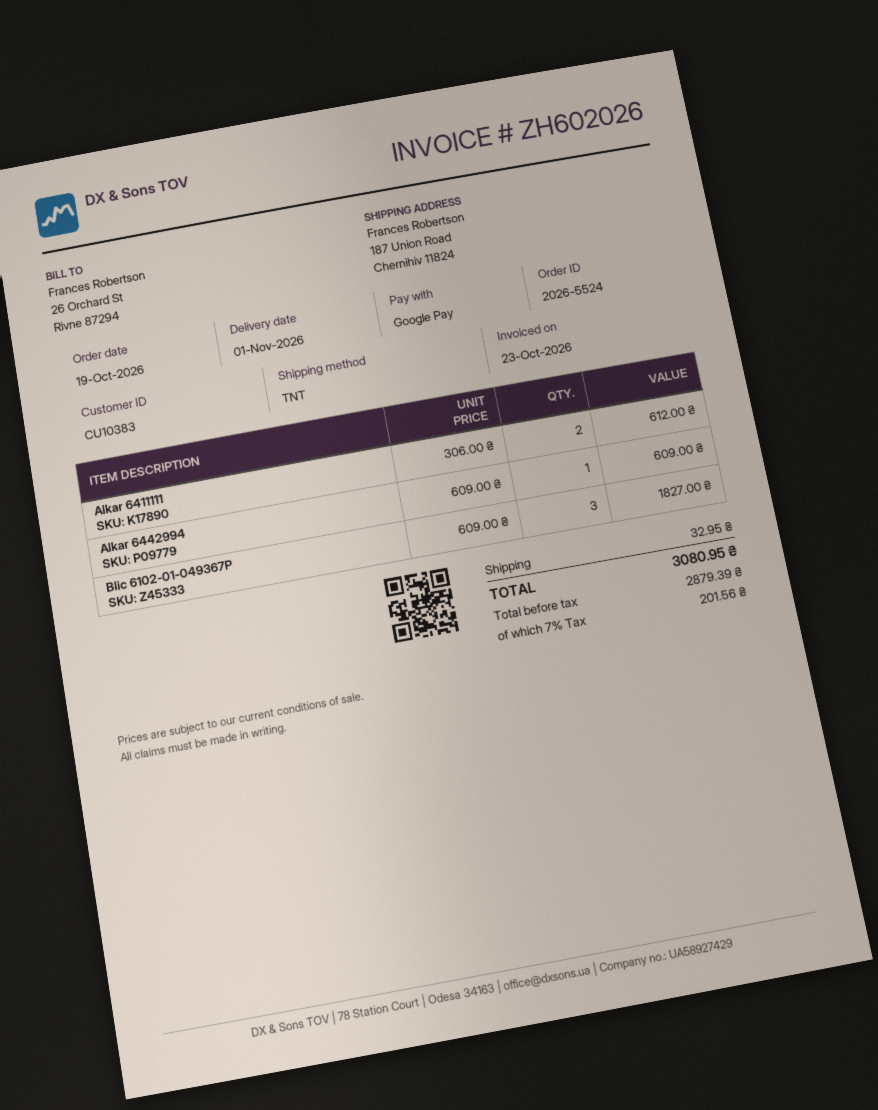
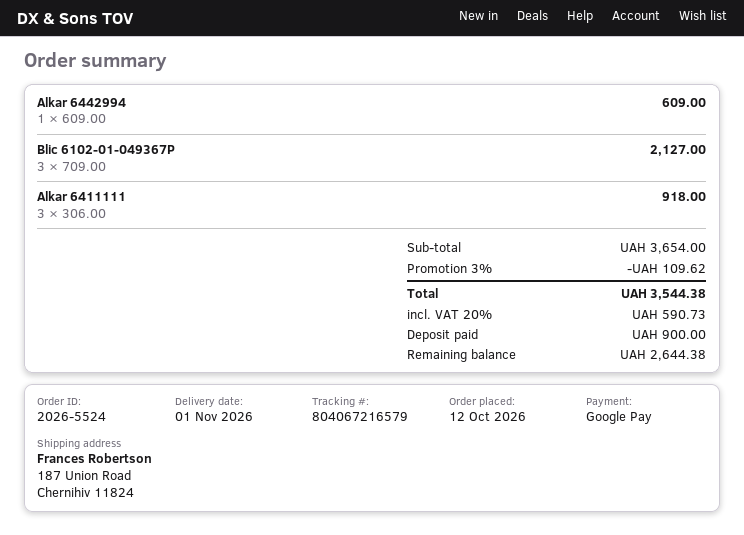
order date: 2026-10-19 -> 2026-10-12
Alkar 6411111: 2 x 306.00 = 612.00 -> 3 x 306.00 = 918.00
Blic 6102-01-049367P: 3 x 609.00 = 1827.00 -> 3 x 709.00 = 2127.00
discount: none -> 3% = 109.62
shipping: 32.95 -> none
tax: 7% = 201.56 -> 20% = 590.73
total: 3080.95 -> 3544.38

